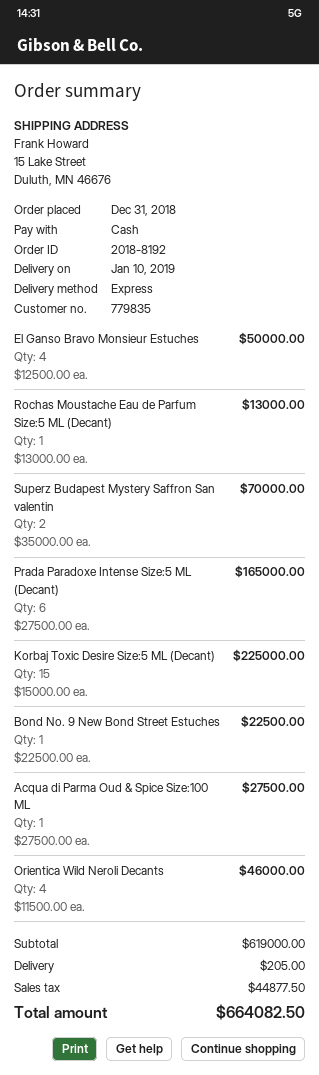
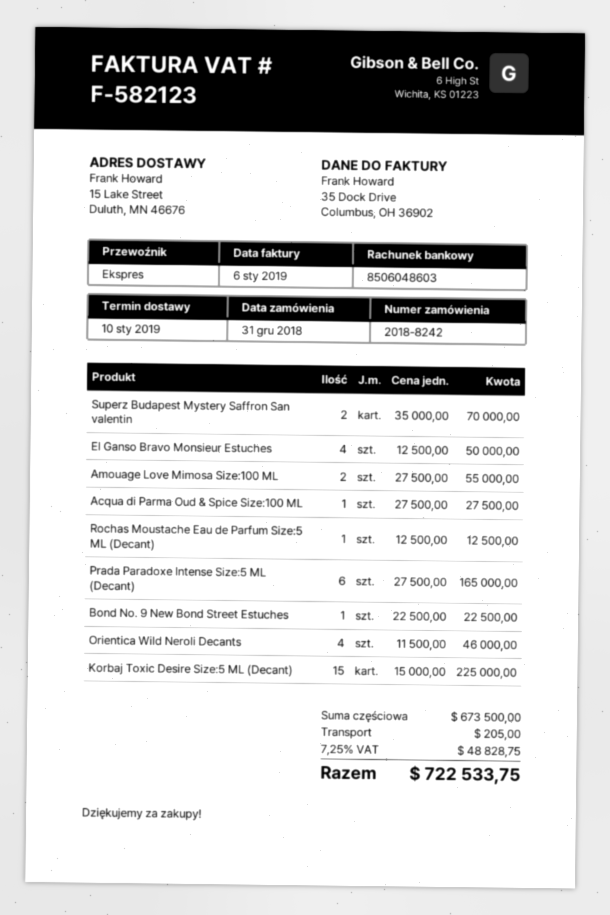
order number: 2018-8192 -> 2018-8242
Rochas Moustache Eau de Parfum Size:5 ML (Decant): 1 x 13000.00 = 13000.00 -> 1 x 12500.00 = 12500.00
Amouage Love Mimosa Size:100 ML: none -> 2 x 27500.00 = 55000.00
subtotal: 619000.00 -> 673500.00
tax: 44877.50 -> 48828.75
total: 664082.50 -> 722533.75

